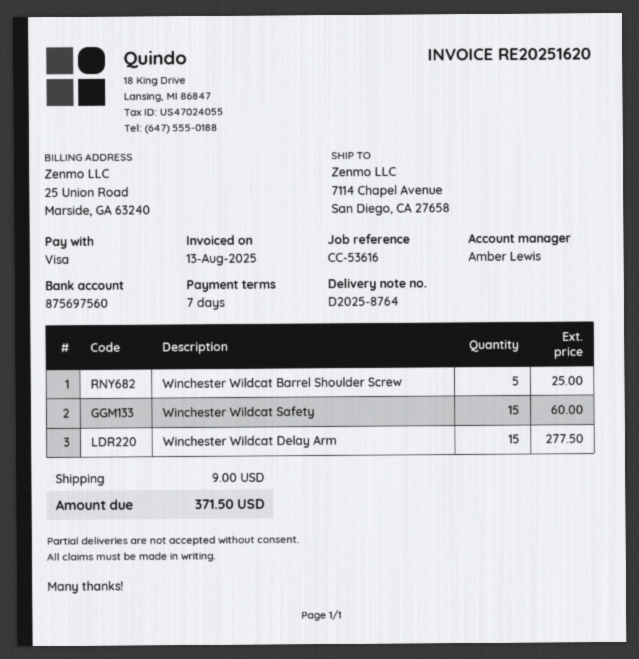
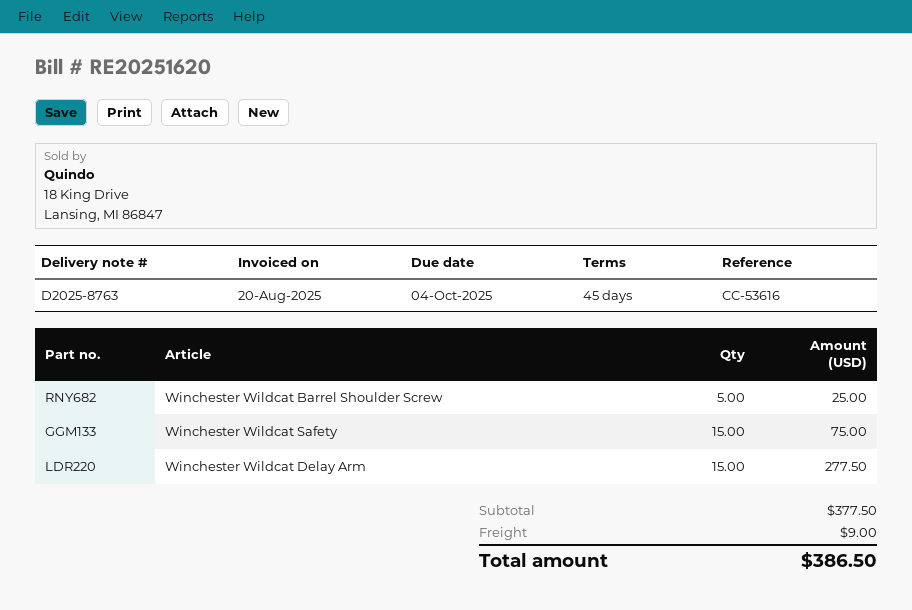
delivery note number: D2025-8764 -> D2025-8763
invoice date: 2025-08-13 -> 2025-08-20
payment terms: 7 days -> 45 days
Winchester Wildcat Safety: 15 for 60.00 -> 15 for 75.00
total: 371.50 -> 386.50

